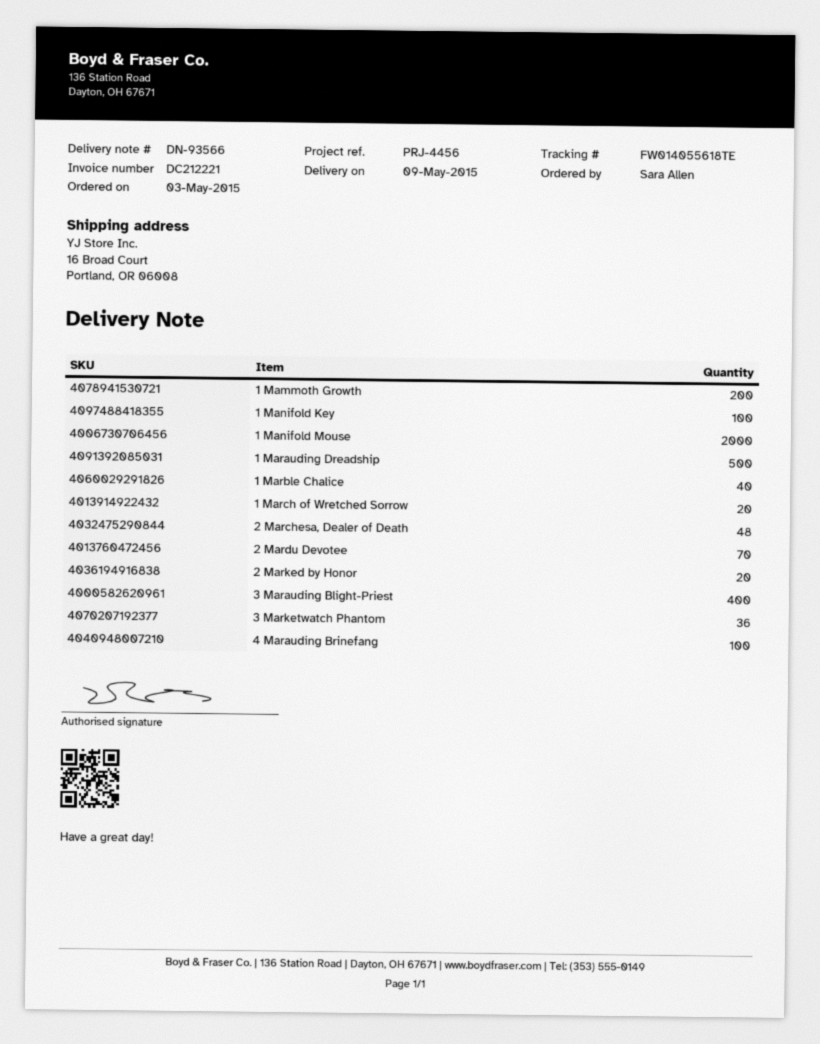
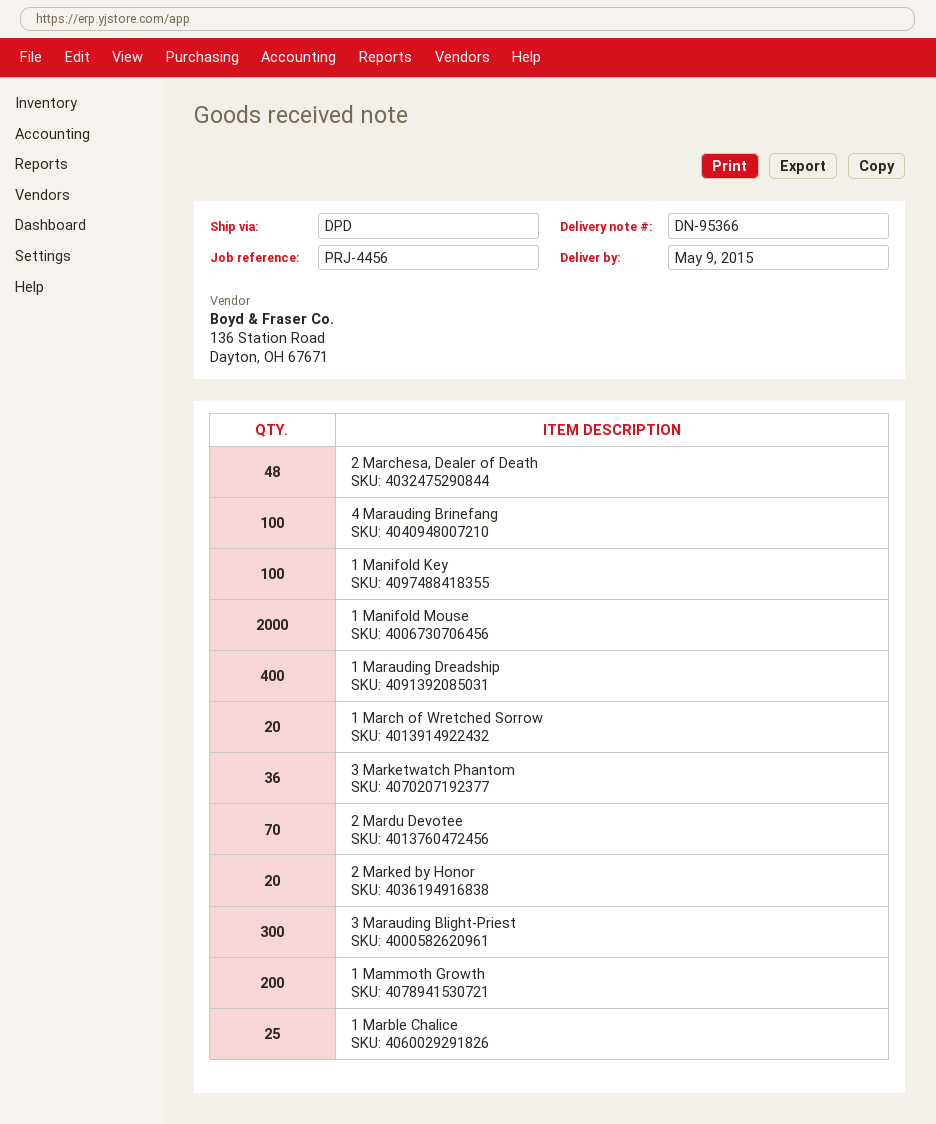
delivery note number: DN-93566 -> DN-95366
1 Marauding Dreadship: 500 -> 400
1 Marble Chalice: 40 -> 25
3 Marauding Blight-Priest: 400 -> 300

